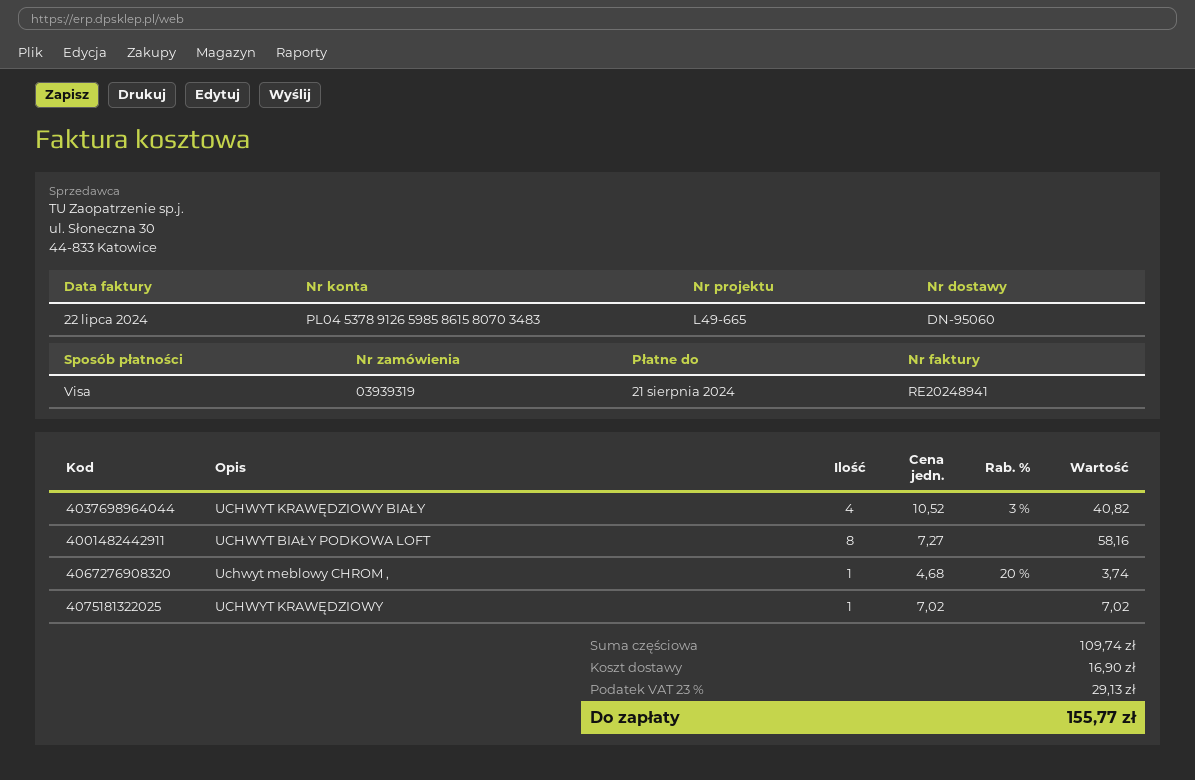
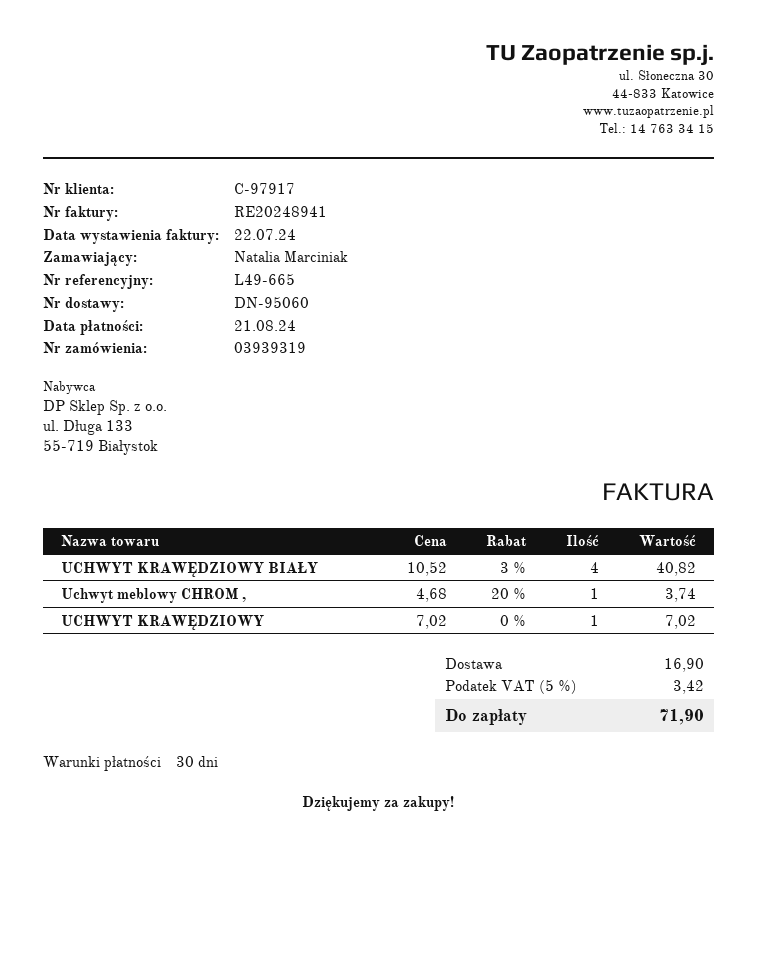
UCHWYT BIAŁY PODKOWA LOFT: 8 x 7.27 = 58.16 -> none
tax: 23% = 29.13 -> 5% = 3.42
total: 155.77 -> 71.90

